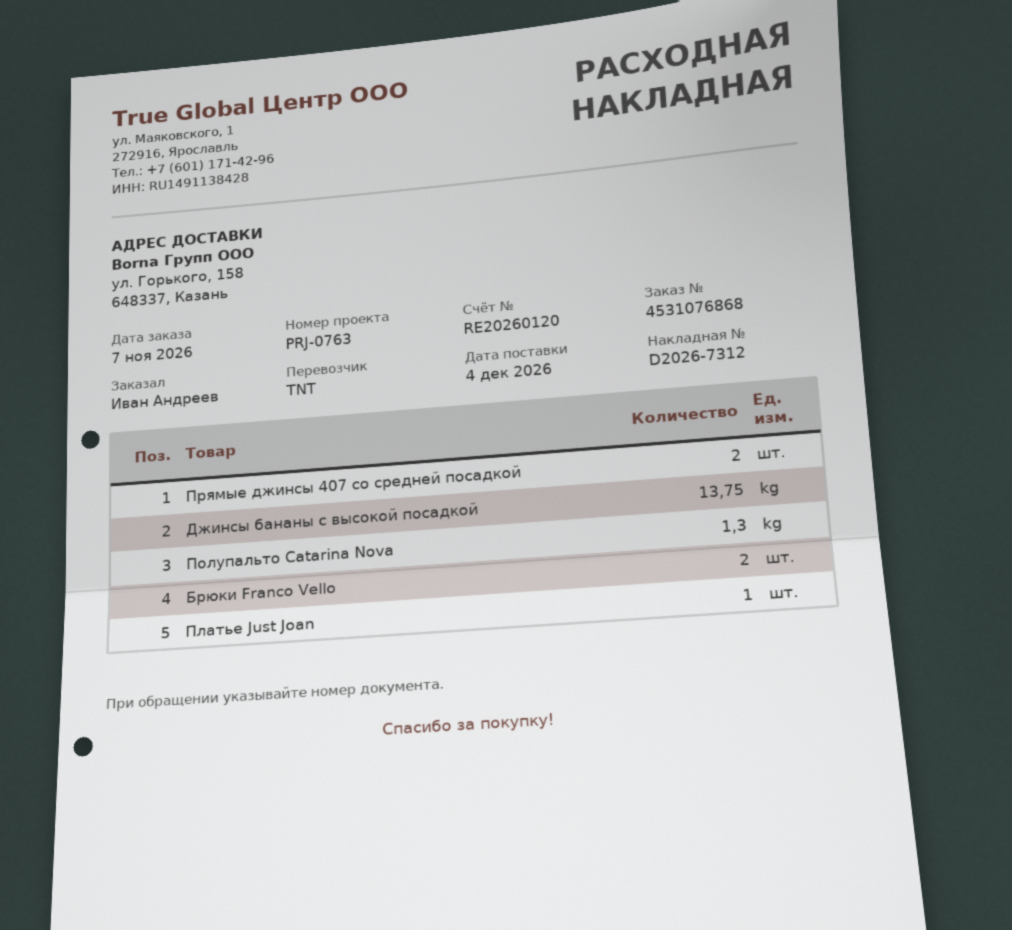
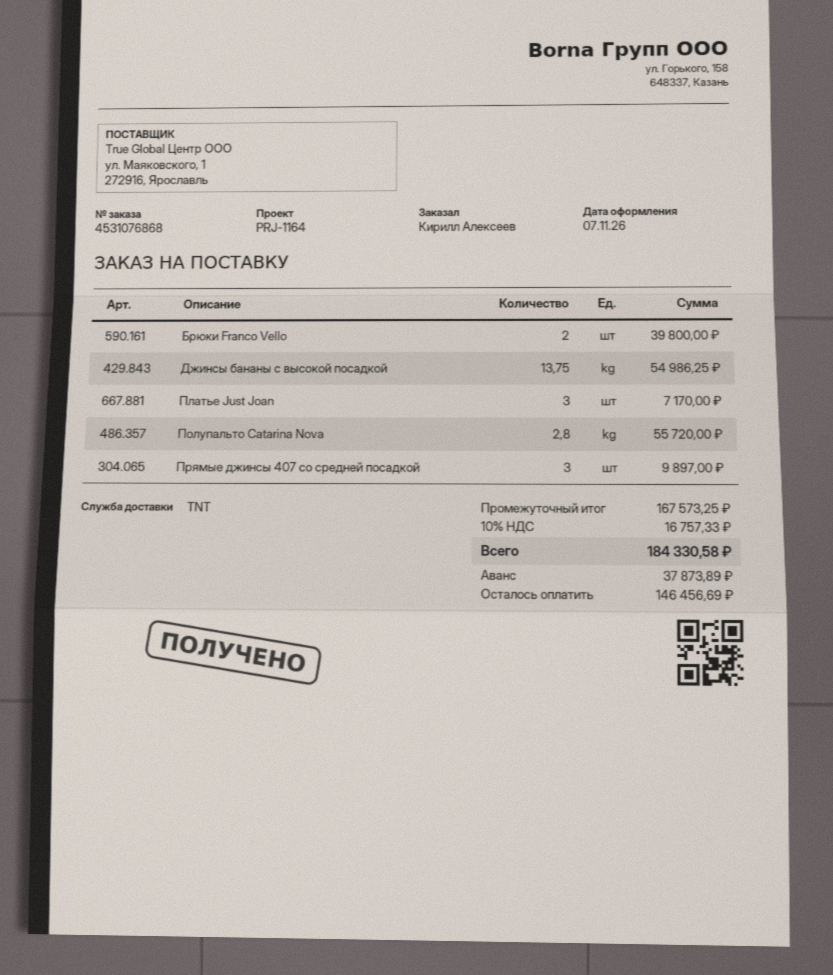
reference: PRJ-0763 -> PRJ-1164
ordered by: Иван Андреев -> Кирилл Алексеев
Прямые джинсы 407 со средней посадкой: 2 -> 3
Полупальто Catarina Nova: 1.3 -> 2.8
Платье Just Joan: 1 -> 3

